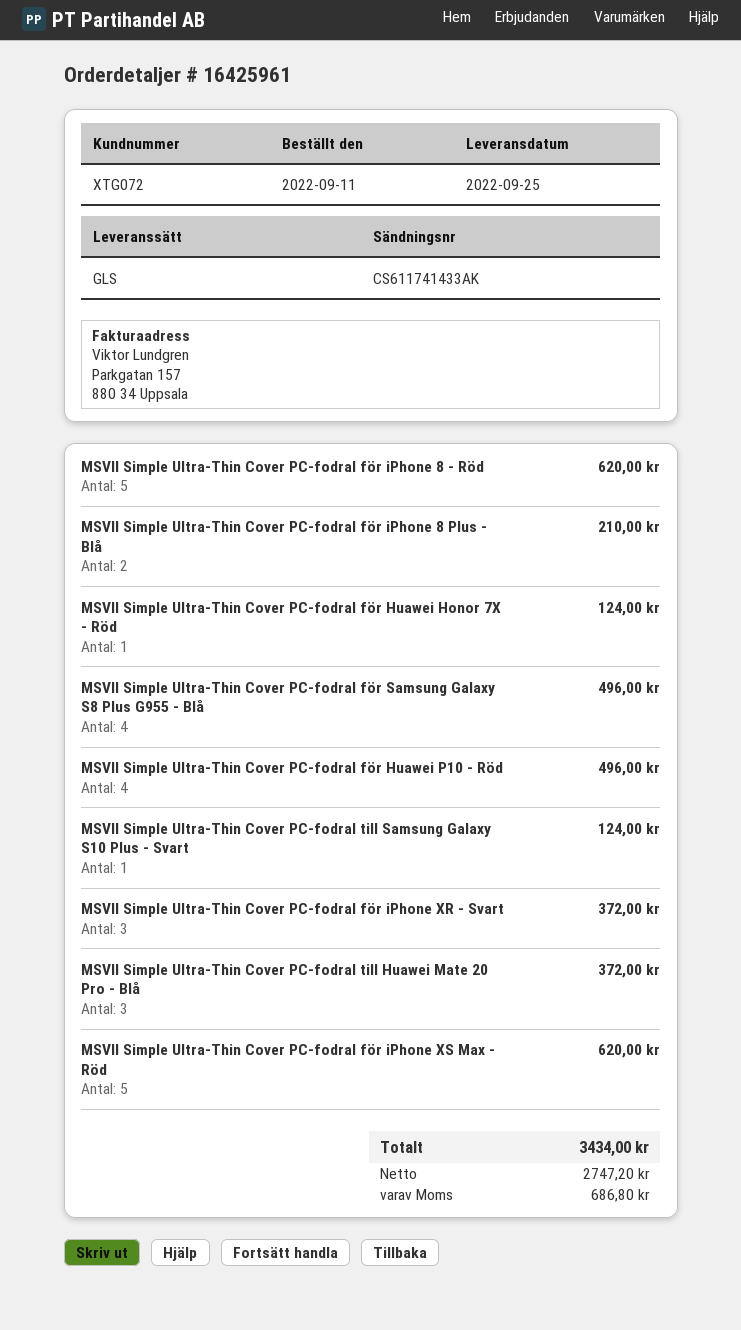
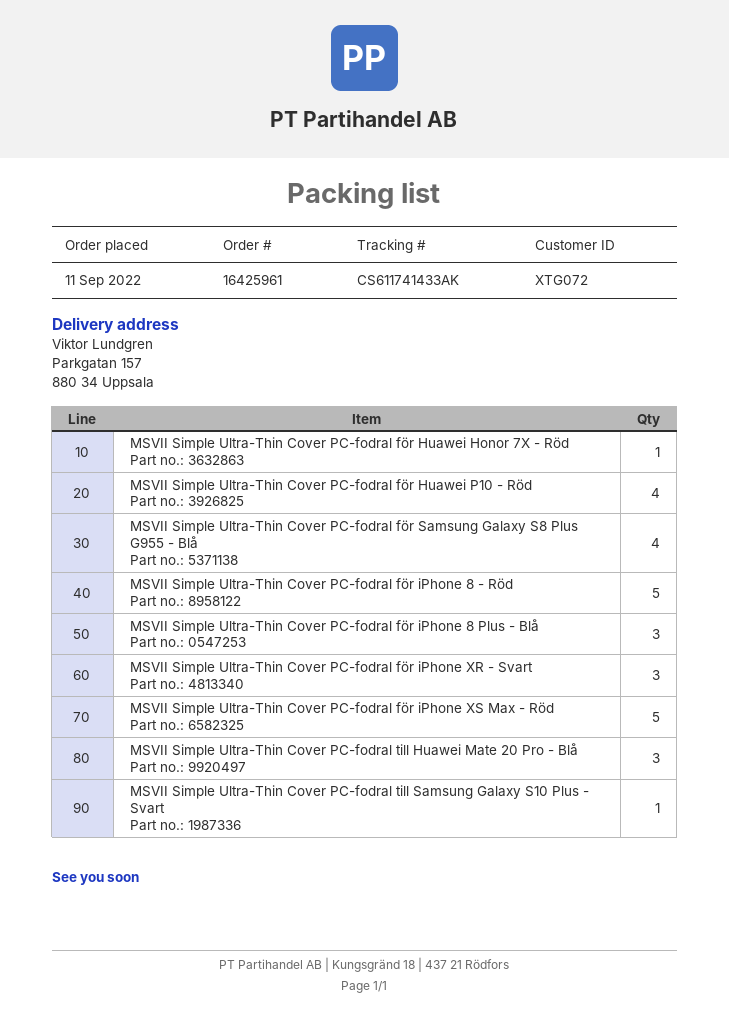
MSVII Simple Ultra-Thin Cover PC-fodral för iPhone 8 Plus - Blå: 2 -> 3

